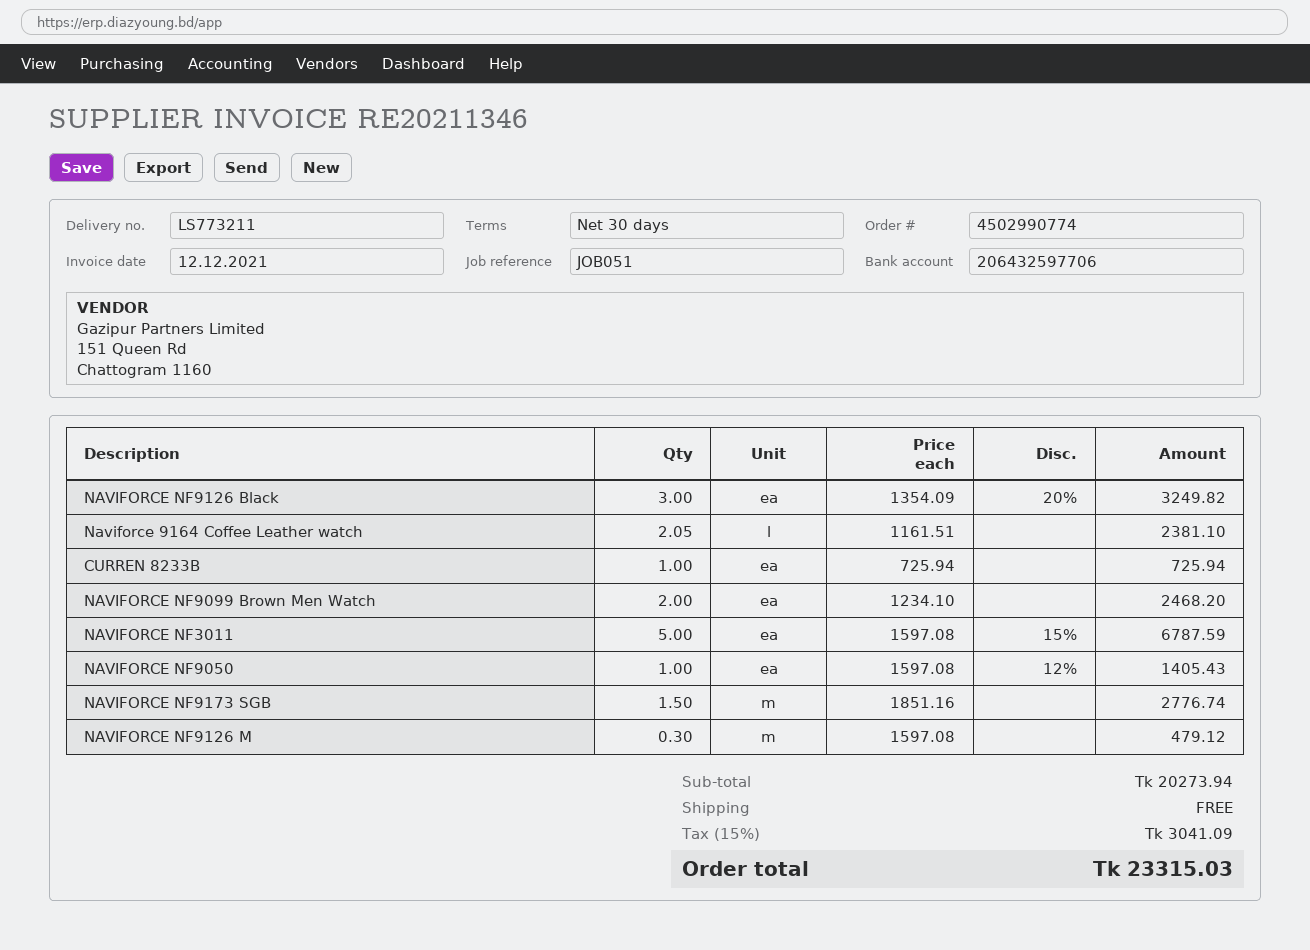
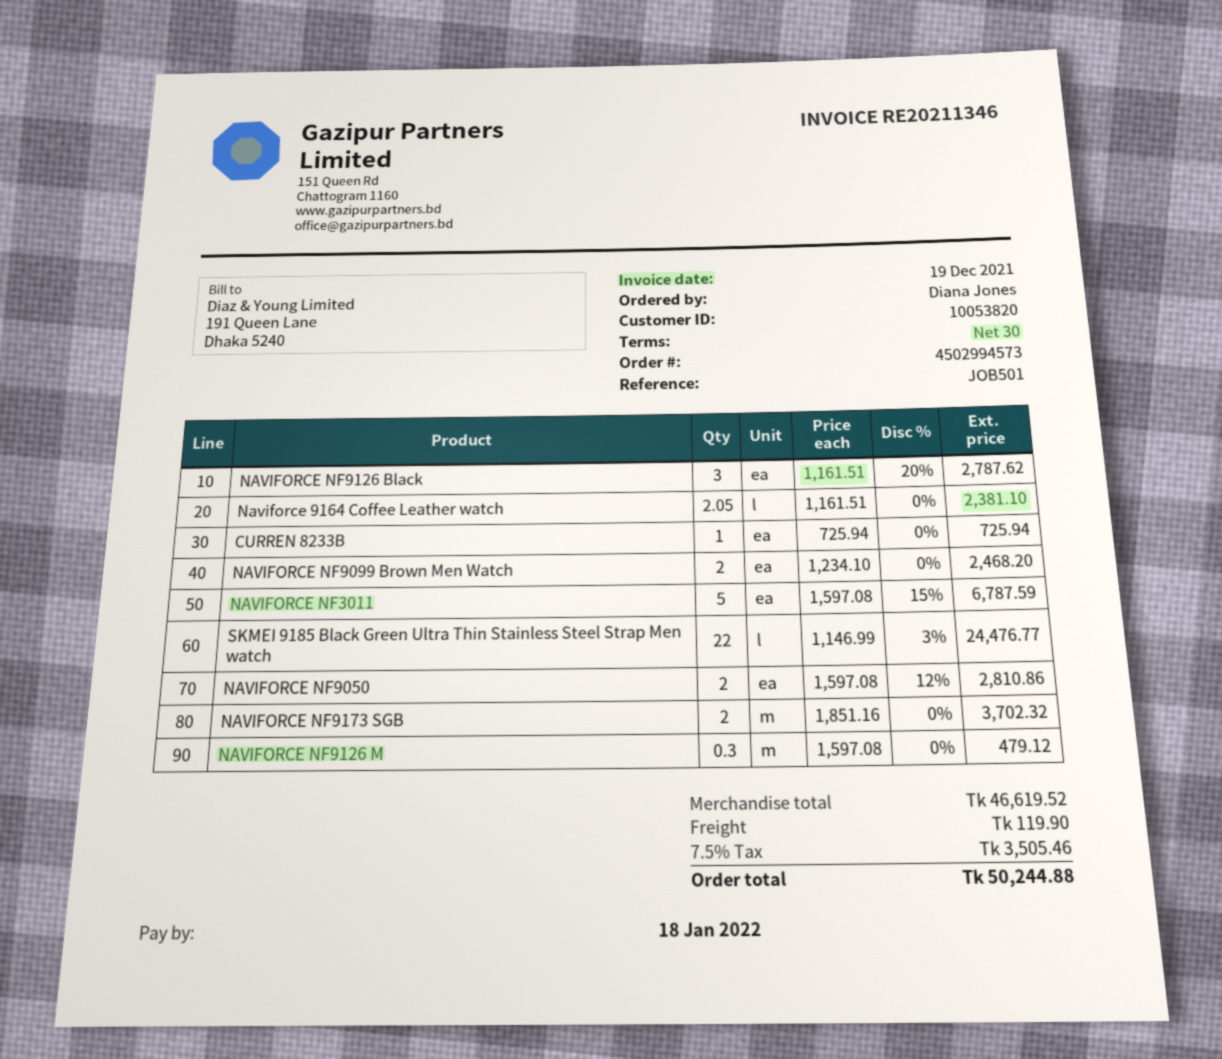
order number: 4502990774 -> 4502994573
invoice date: 2021-12-12 -> 2021-12-19
reference: JOB051 -> JOB501
NAVIFORCE NF9126 Black: 3 x 1354.09 - 20% = 3249.82 -> 3 x 1161.51 - 20% = 2787.62
NAVIFORCE NF9050: 1 x 1597.08 - 12% = 1405.43 -> 2 x 1597.08 - 12% = 2810.86
NAVIFORCE NF9173 SGB: 1.5 x 1851.16 = 2776.74 -> 2 x 1851.16 = 3702.32
SKMEI 9185 Black Green Ultra Thin Stainless Steel Strap Men watch: none -> 22 x 1146.99 - 3% = 24476.77
subtotal: 20273.94 -> 46619.52
shipping: 0.00 -> 119.90
tax: 15% = 3041.09 -> 7.5% = 3505.46
total: 23315.03 -> 50244.88

